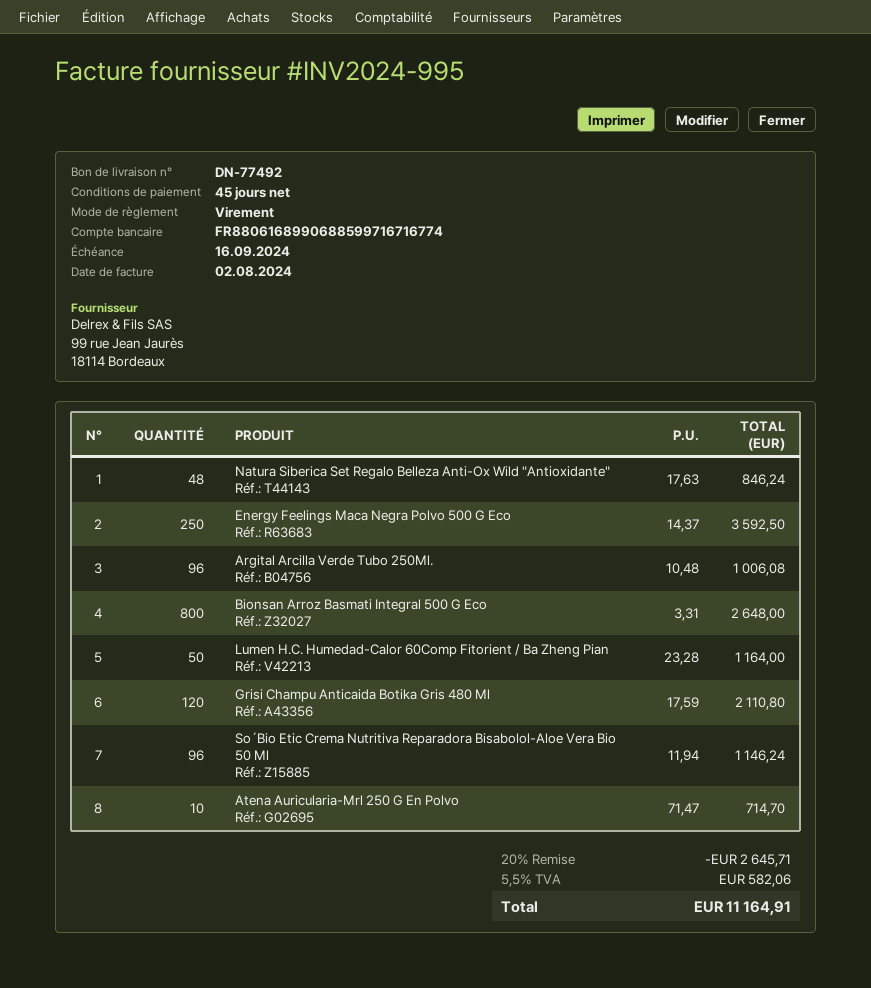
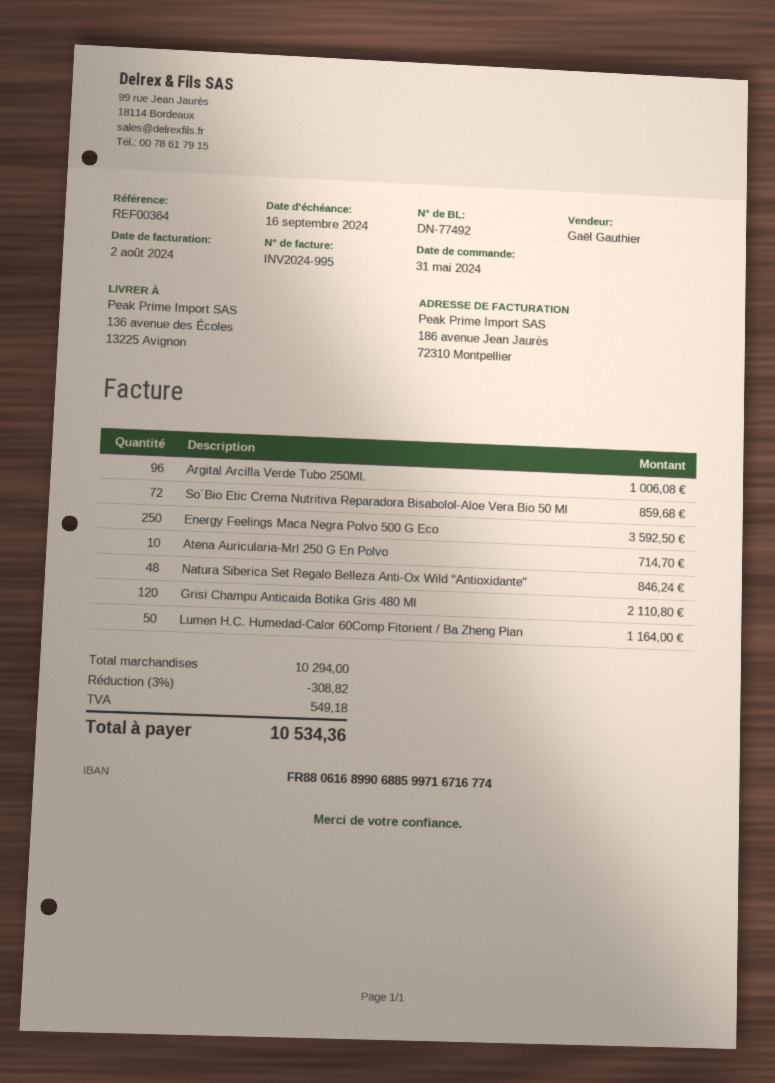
Bionsan Arroz Basmati Integral 500 G Eco: 800 for 2648.00 -> none
So´Bio Etic Crema Nutritiva Reparadora Bisabolol-Aloe Vera Bio 50 Ml: 96 for 1146.24 -> 72 for 859.68
discount: 20% = 2645.71 -> 3% = 308.82
tax: 582.06 -> 549.18
total: 11164.91 -> 10534.36

